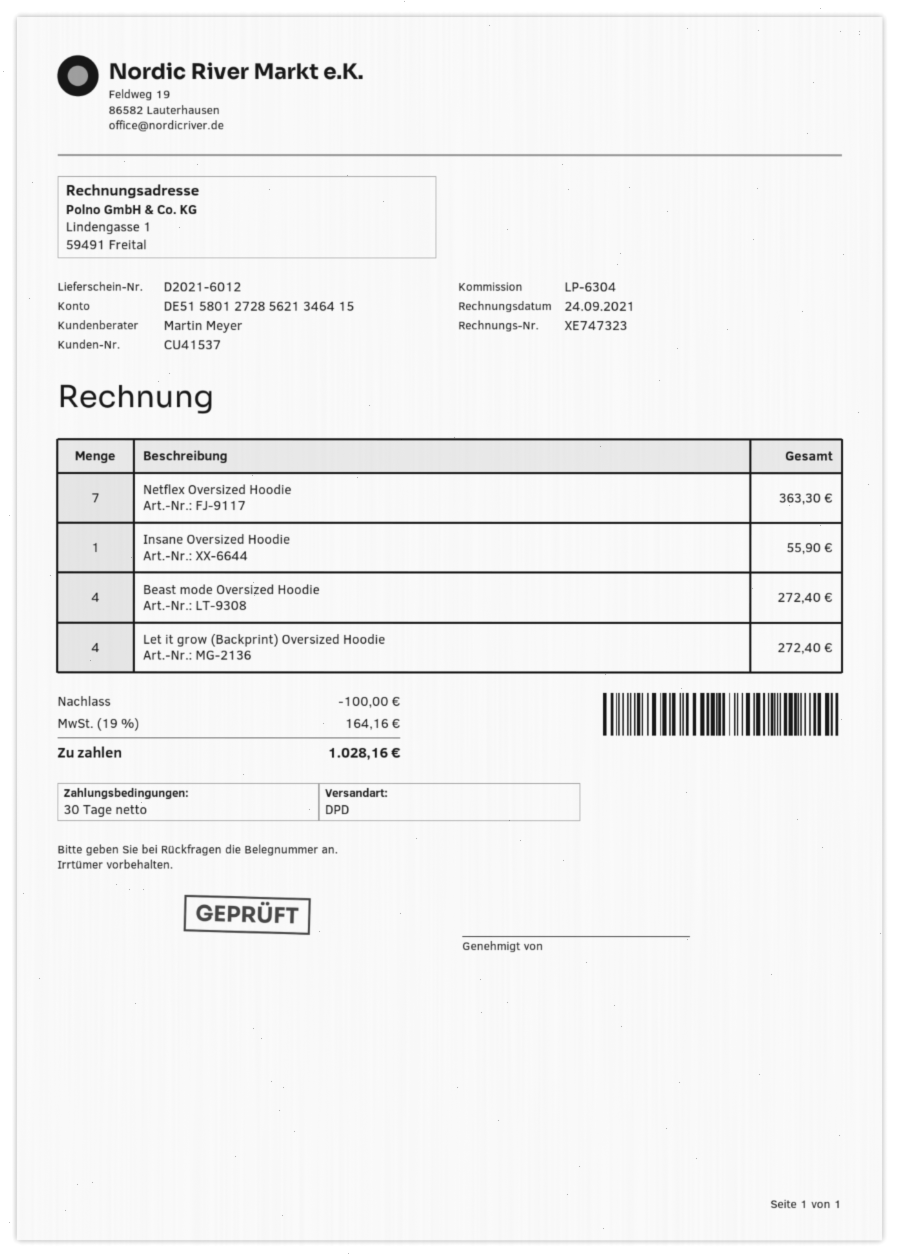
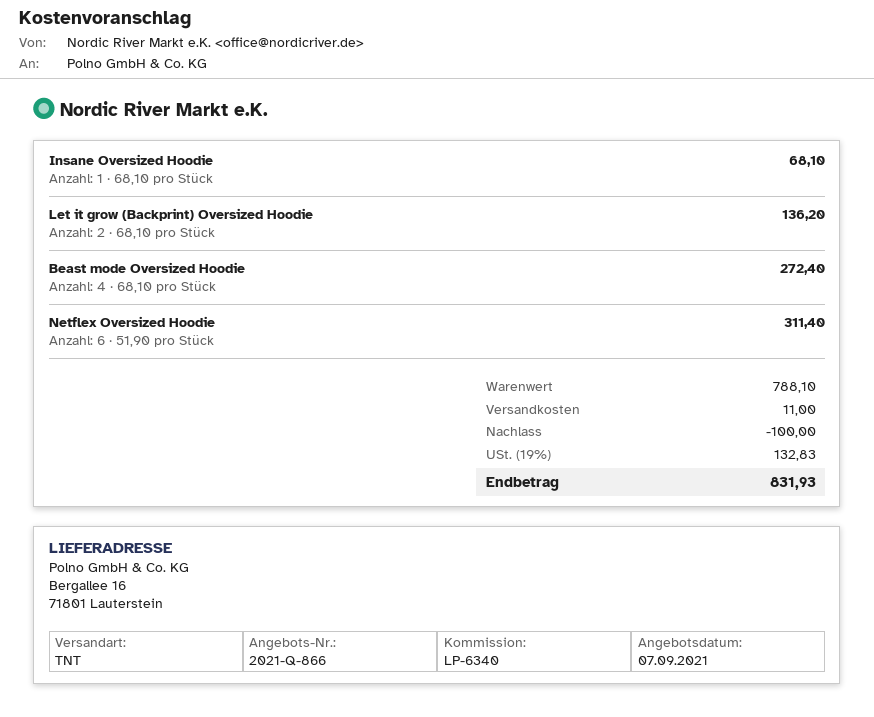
reference: LP-6304 -> LP-6340
shipping method: DPD -> TNT
Netflex Oversized Hoodie: 7 for 363.30 -> 6 for 311.40
Insane Oversized Hoodie: 1 for 55.90 -> 1 for 68.10
Let it grow (Backprint) Oversized Hoodie: 4 for 272.40 -> 2 for 136.20
shipping: none -> 11.00
tax: 19% = 164.16 -> 19% = 132.83
total: 1028.16 -> 831.93

